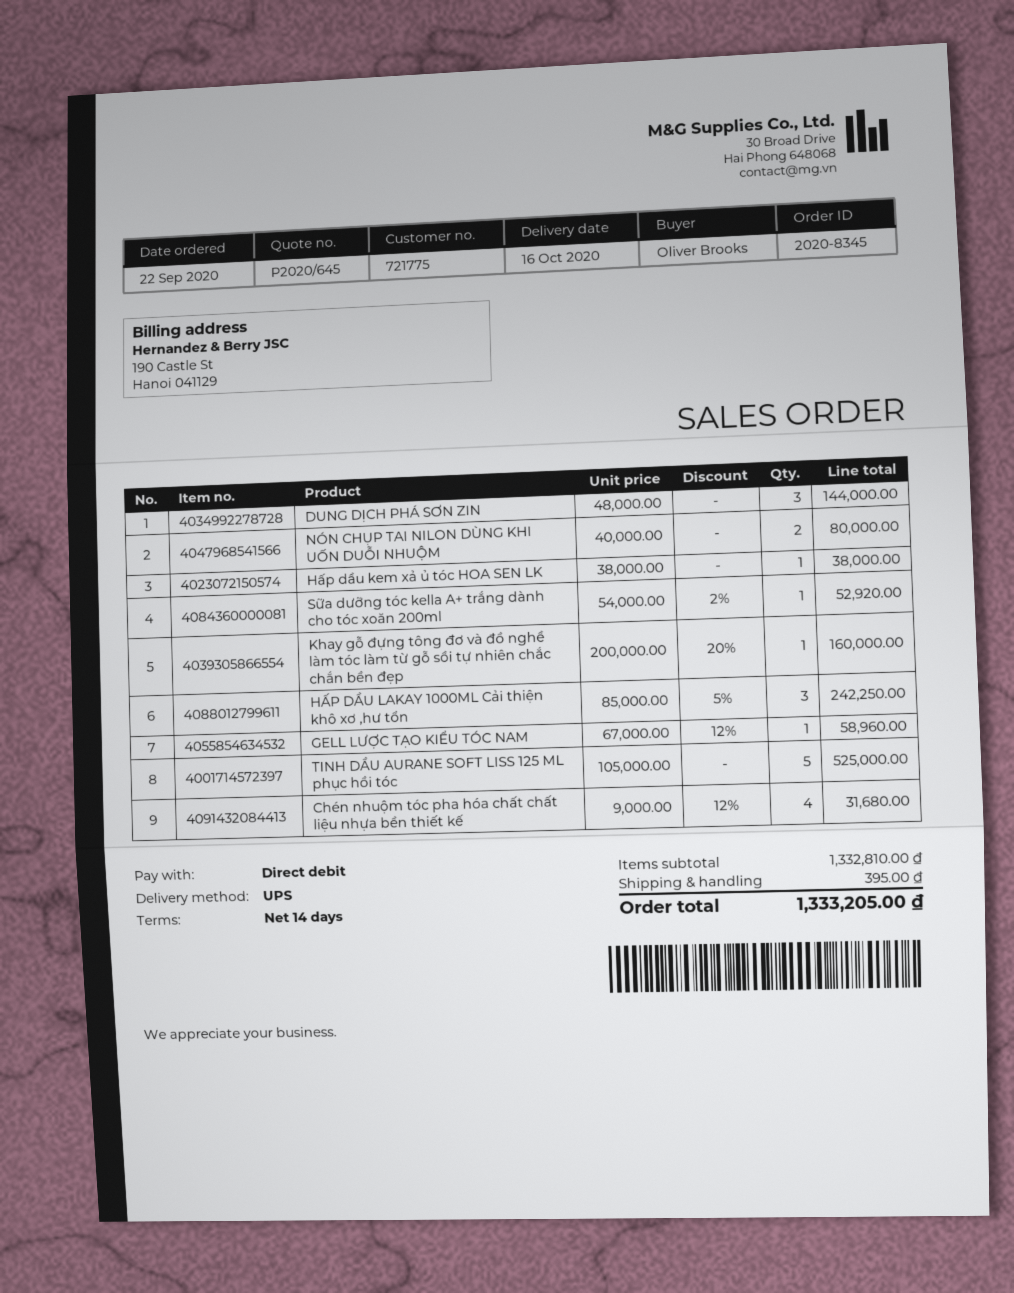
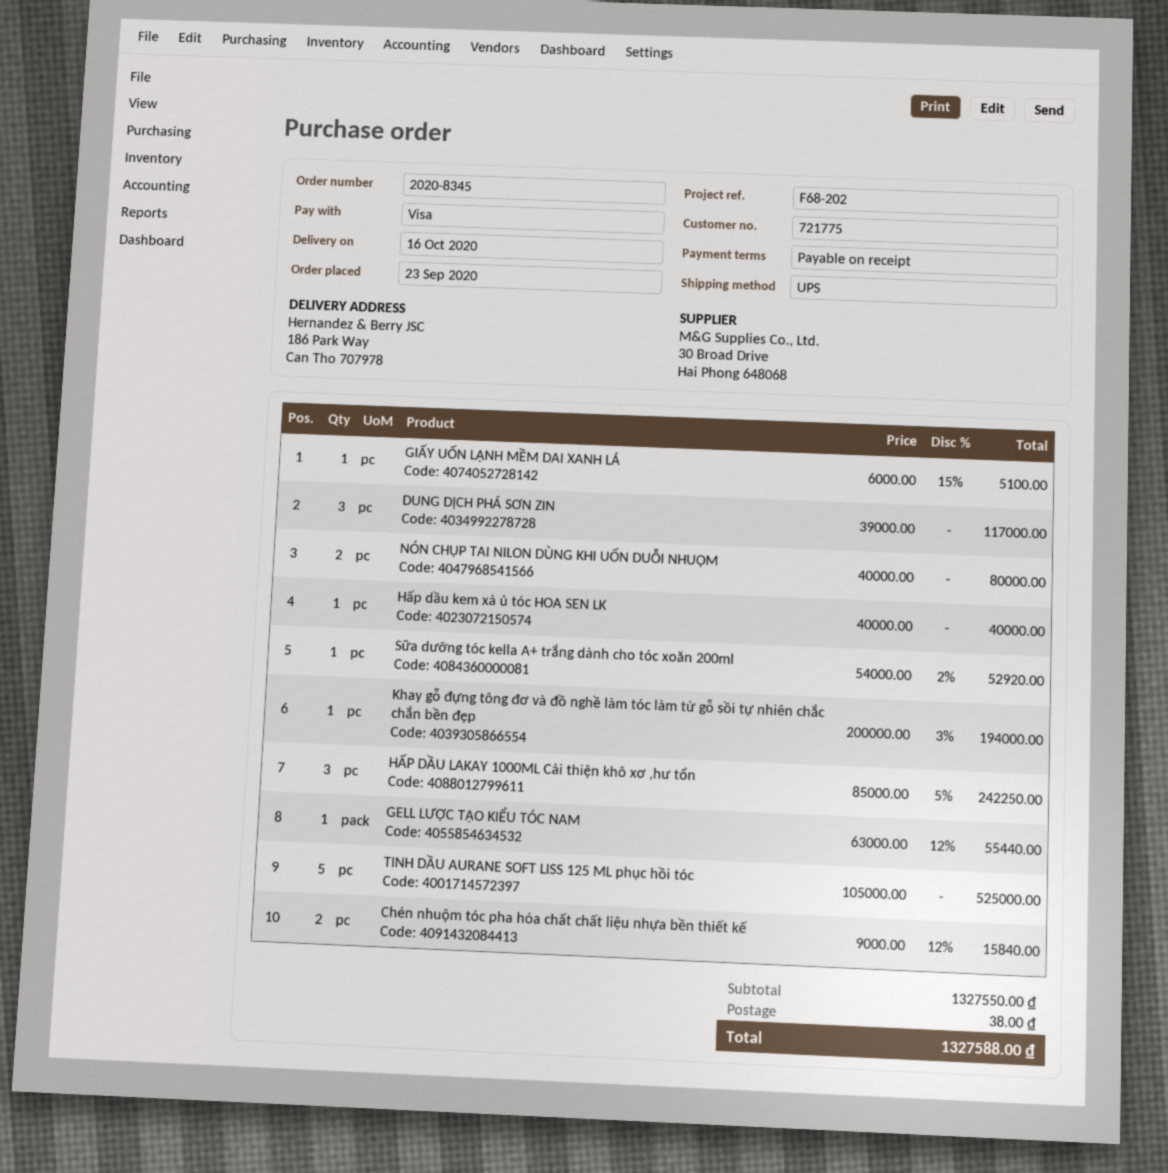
order date: 2020-09-22 -> 2020-09-23
payment terms: 14 days -> on receipt
payment method: direct debit -> Visa
DUNG DỊCH PHÁ SƠN ZIN: 3 x 48000.00 = 144000.00 -> 3 x 39000.00 = 117000.00
Hấp dầu kem xả ủ tóc HOA SEN LK: 1 x 38000.00 = 38000.00 -> 1 x 40000.00 = 40000.00
Khay gỗ đựng tông đơ và đồ nghề làm tóc làm từ gỗ sồi tự nhiên chắc chắn bền đẹp: 1 x 200000.00 - 20% = 160000.00 -> 1 x 200000.00 - 3% = 194000.00
GELL LƯỢC TẠO KIỂU TÓC NAM: 1 x 67000.00 - 12% = 58960.00 -> 1 x 63000.00 - 12% = 55440.00
Chén nhuộm tóc pha hóa chất chất liệu nhựa bền thiết kế: 4 x 9000.00 - 12% = 31680.00 -> 2 x 9000.00 - 12% = 15840.00
GIẤY UỐN LẠNH MỀM DAI XANH LÁ: none -> 1 x 6000.00 - 15% = 5100.00
subtotal: 1332810.00 -> 1327550.00
shipping: 395.00 -> 38.00
total: 1333205.00 -> 1327588.00

